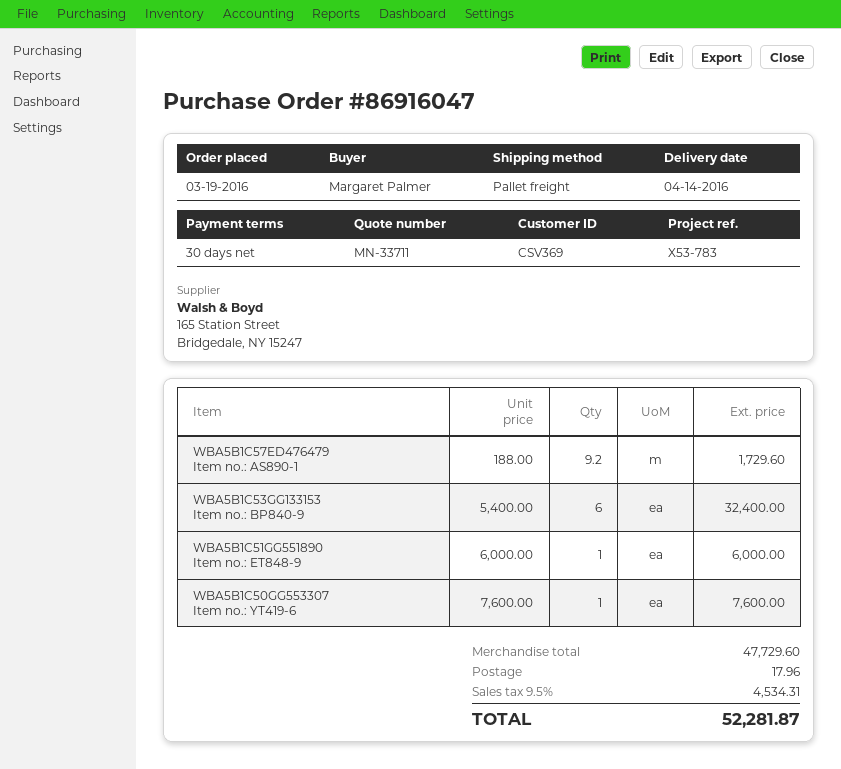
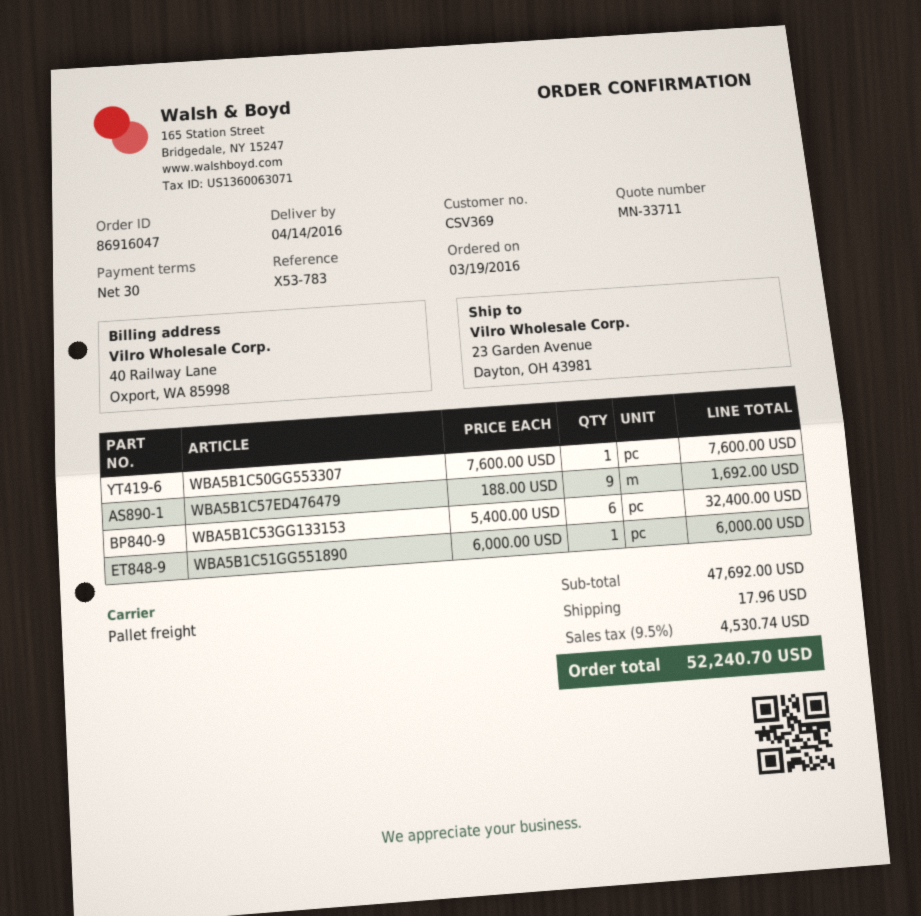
WBA5B1C57ED476479: 9.2 x 188.00 = 1729.60 -> 9 x 188.00 = 1692.00
subtotal: 47729.60 -> 47692.00
tax: 9.5% = 4534.31 -> 9.5% = 4530.74
total: 52281.87 -> 52240.70

